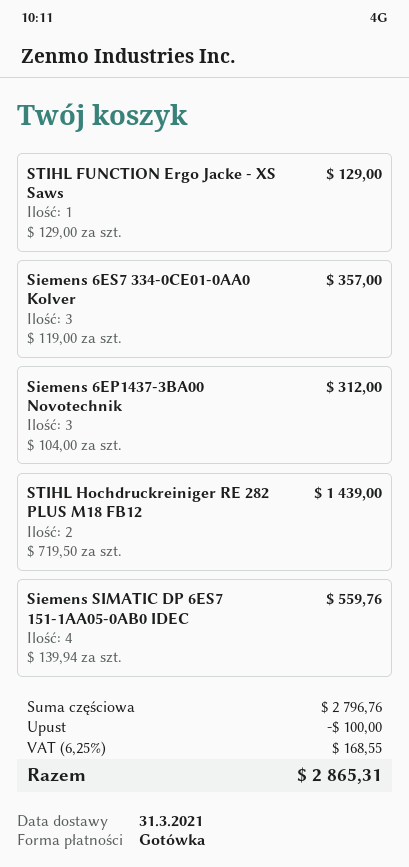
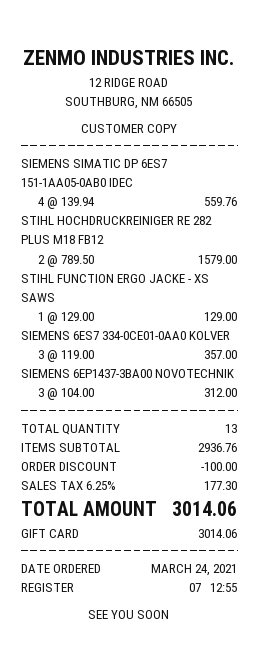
payment method: cash -> gift card
STIHL Hochdruckreiniger RE 282 PLUS M18 FB12: 2 x 719.50 = 1439.00 -> 2 x 789.50 = 1579.00
subtotal: 2796.76 -> 2936.76
tax: 6.25% = 168.55 -> 6.25% = 177.30
total: 2865.31 -> 3014.06

